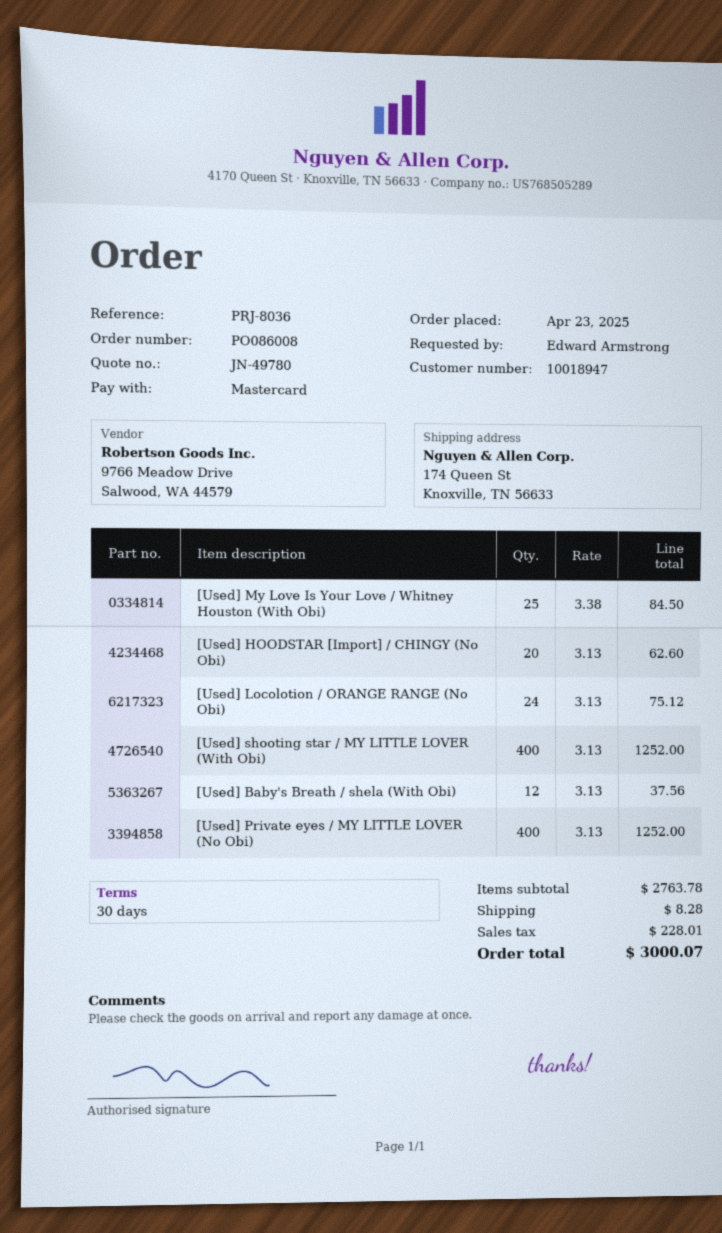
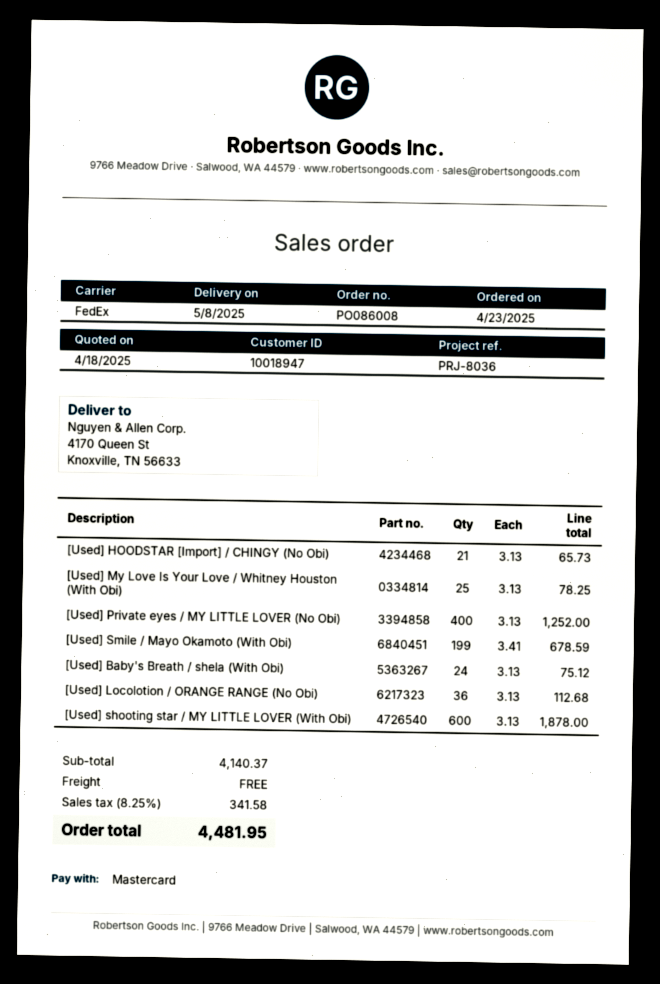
ship to: 174 Queen St, Knoxville, TN 56633 -> 4170 Queen St, Knoxville, TN 56633
[Used] My Love Is Your Love / Whitney Houston (With Obi): 25 x 3.38 = 84.50 -> 25 x 3.13 = 78.25
[Used] HOODSTAR [Import] / CHINGY (No Obi): 20 x 3.13 = 62.60 -> 21 x 3.13 = 65.73
[Used] Locolotion / ORANGE RANGE (No Obi): 24 x 3.13 = 75.12 -> 36 x 3.13 = 112.68
[Used] shooting star / MY LITTLE LOVER (With Obi): 400 x 3.13 = 1252.00 -> 600 x 3.13 = 1878.00
[Used] Baby's Breath / shela (With Obi): 12 x 3.13 = 37.56 -> 24 x 3.13 = 75.12
[Used] Smile / Mayo Okamoto (With Obi): none -> 199 x 3.41 = 678.59
subtotal: 2763.78 -> 4140.37
shipping: 8.28 -> 0.00
tax: 228.01 -> 341.58
total: 3000.07 -> 4481.95

